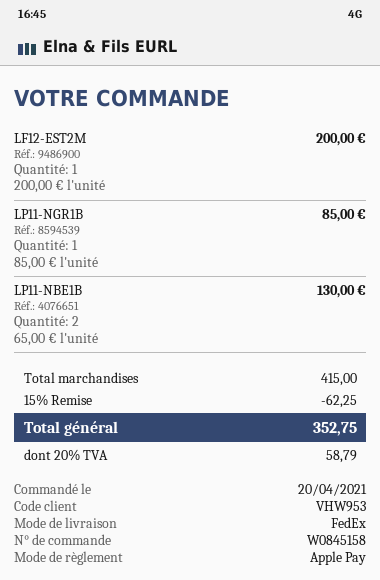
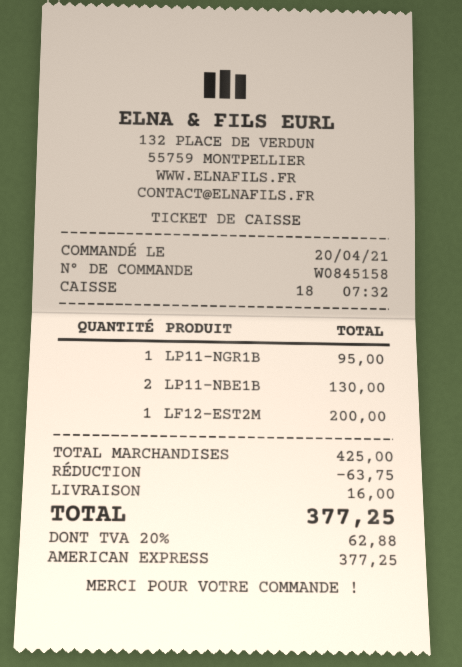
payment method: Apple Pay -> American Express
LP11-NGR1B: 1 for 85.00 -> 1 for 95.00
subtotal: 415.00 -> 425.00
discount: 62.25 -> 63.75
shipping: none -> 16.00
tax: 20% = 58.79 -> 20% = 62.88
total: 352.75 -> 377.25

